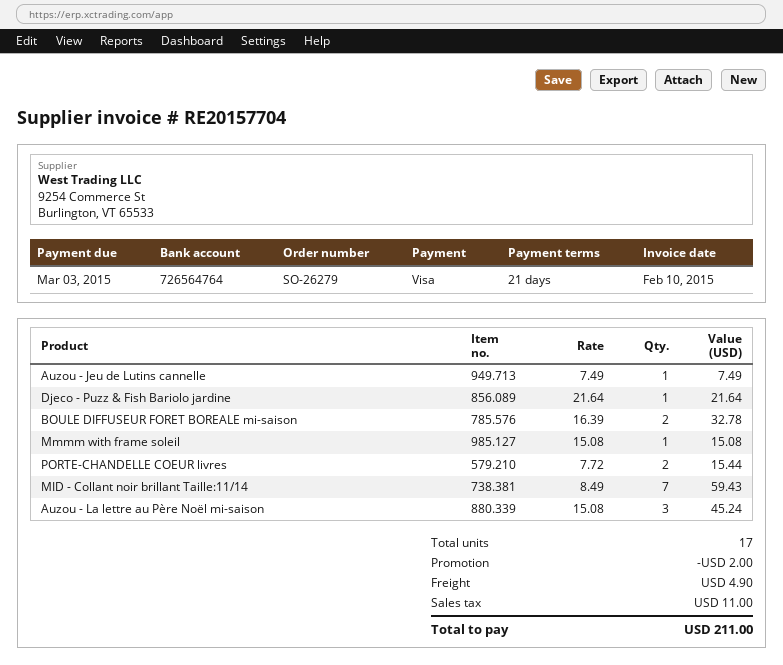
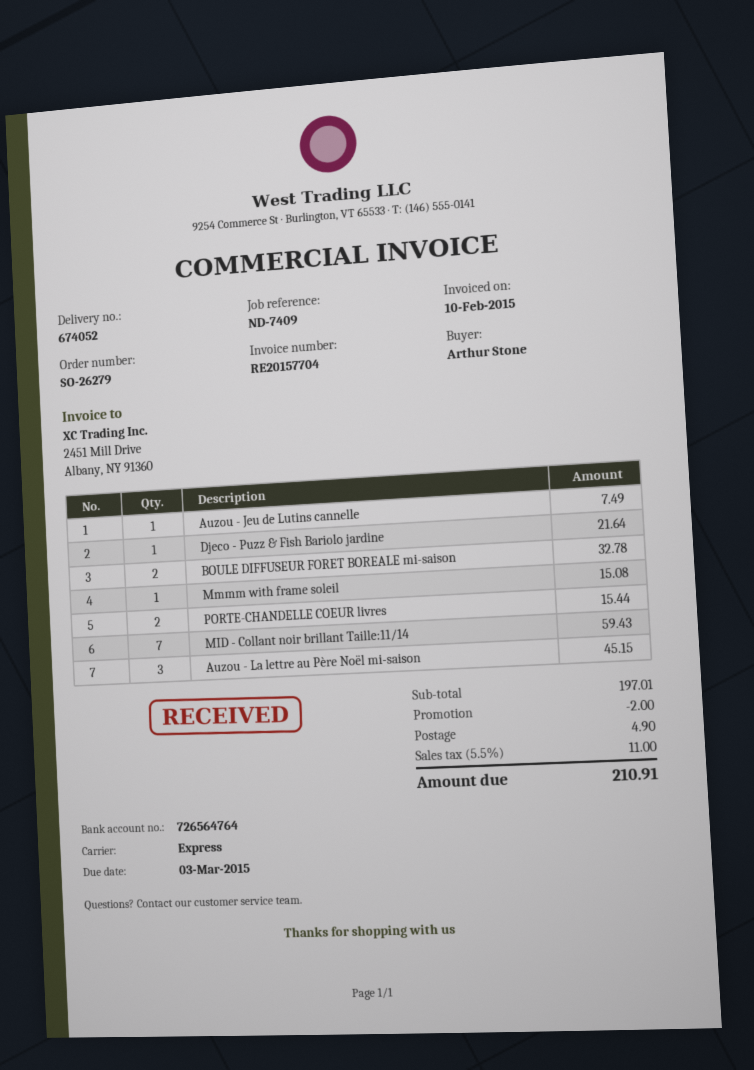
Auzou - La lettre au Père Noël mi-saison: 3 for 45.24 -> 3 for 45.15
total: 211.00 -> 210.91

